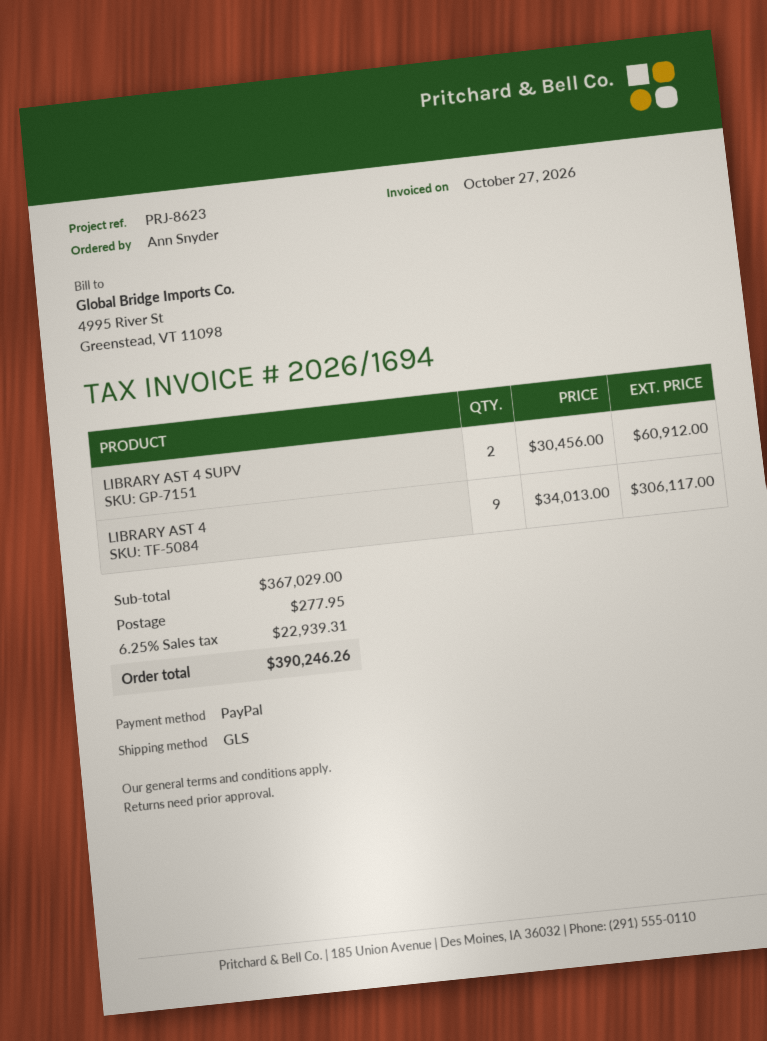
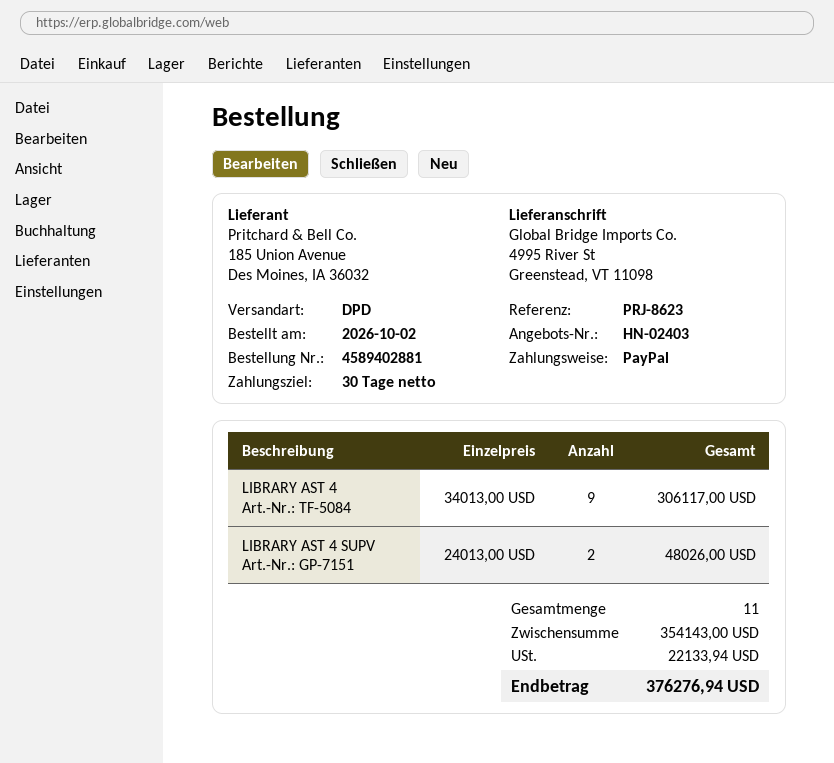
shipping method: GLS -> DPD
LIBRARY AST 4 SUPV: 2 x 30456.00 = 60912.00 -> 2 x 24013.00 = 48026.00
subtotal: 367029.00 -> 354143.00
shipping: 277.95 -> none
tax: 22939.31 -> 22133.94
total: 390246.26 -> 376276.94

